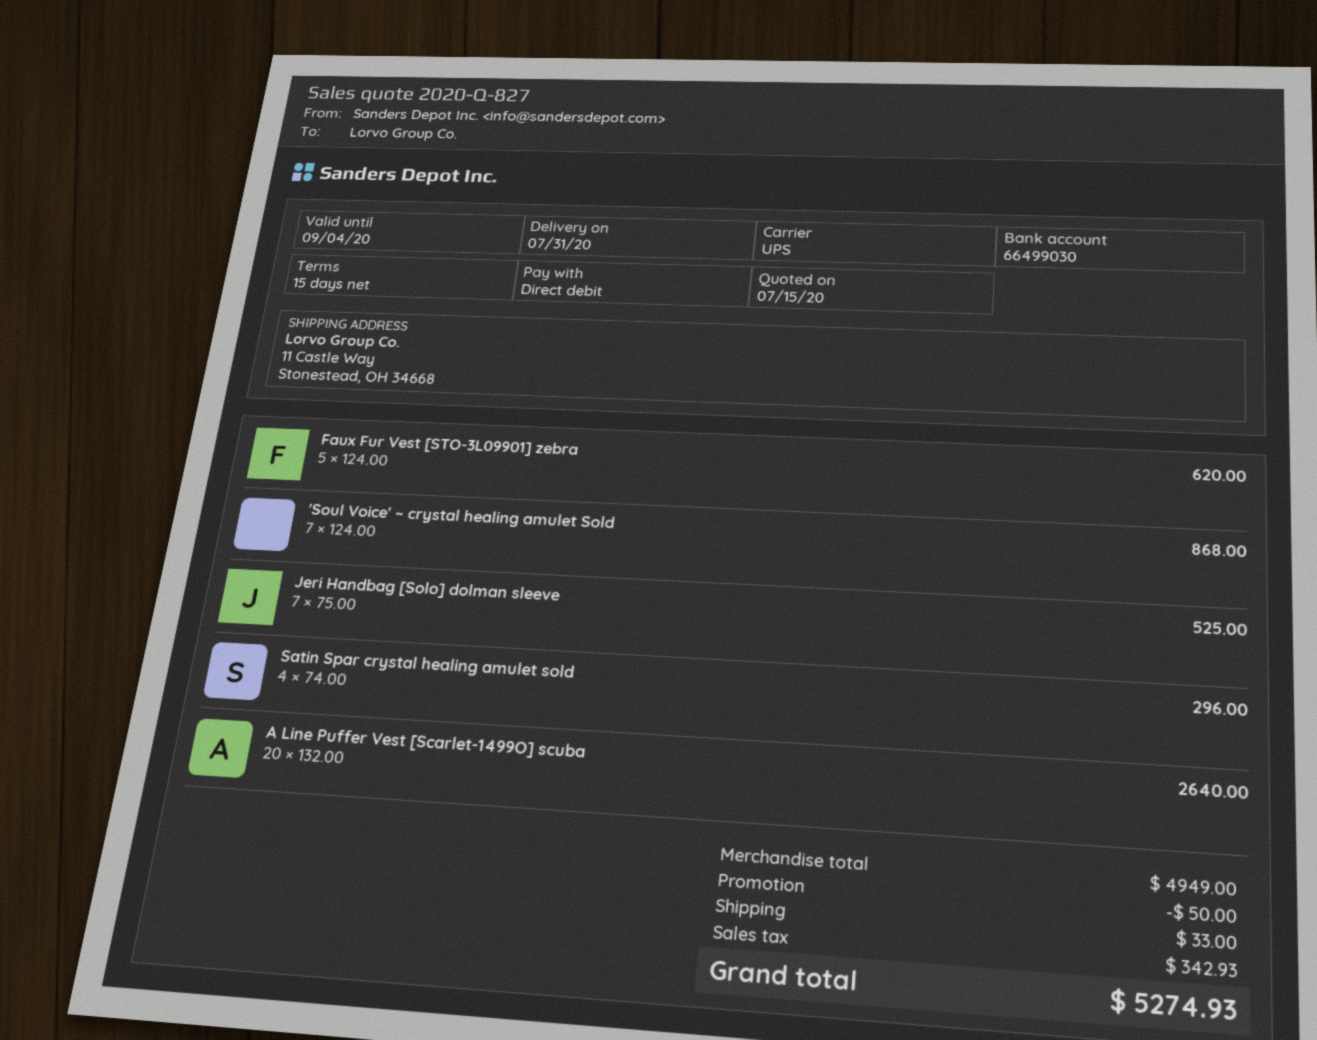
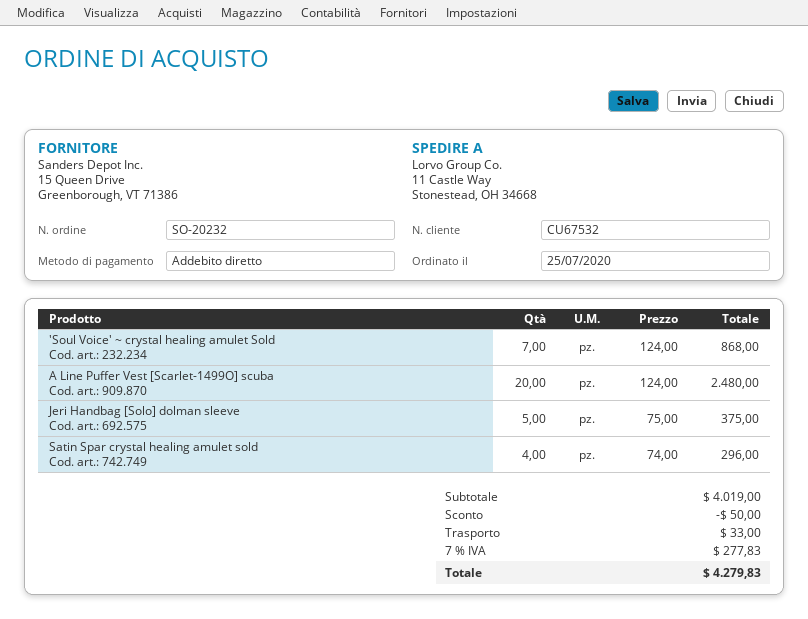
Faux Fur Vest [STO-3L09901] zebra: 5 x 124.00 = 620.00 -> none
Jeri Handbag [Solo] dolman sleeve: 7 x 75.00 = 525.00 -> 5 x 75.00 = 375.00
A Line Puffer Vest [Scarlet-1499O] scuba: 20 x 132.00 = 2640.00 -> 20 x 124.00 = 2480.00
subtotal: 4949.00 -> 4019.00
tax: 342.93 -> 277.83
total: 5274.93 -> 4279.83

